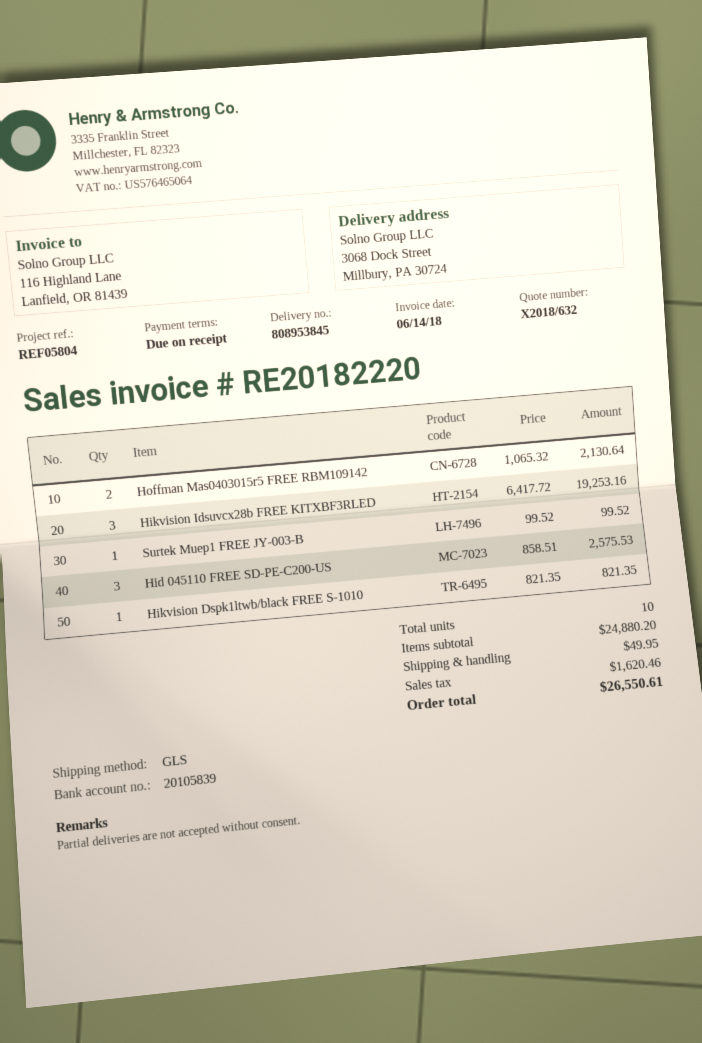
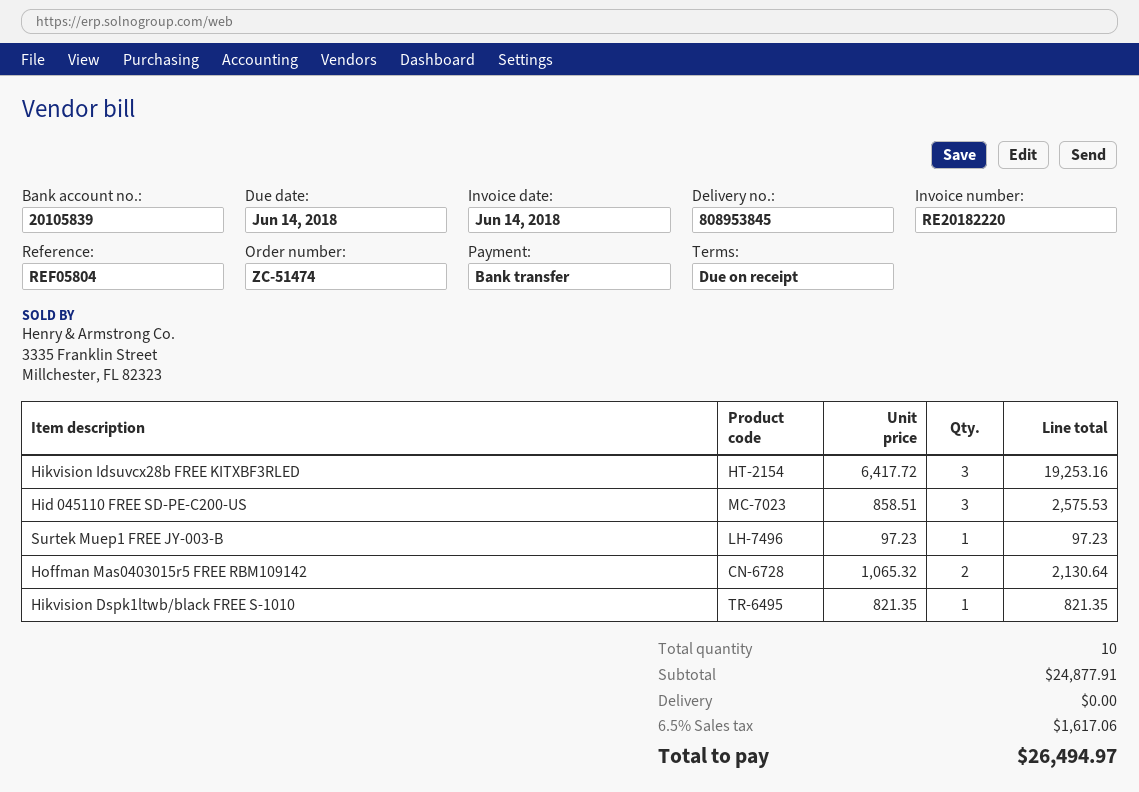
Surtek Muep1 FREE JY-003-B: 1 x 99.52 = 99.52 -> 1 x 97.23 = 97.23
subtotal: 24880.20 -> 24877.91
shipping: 49.95 -> 0.00
tax: 1620.46 -> 1617.06
total: 26550.61 -> 26494.97

